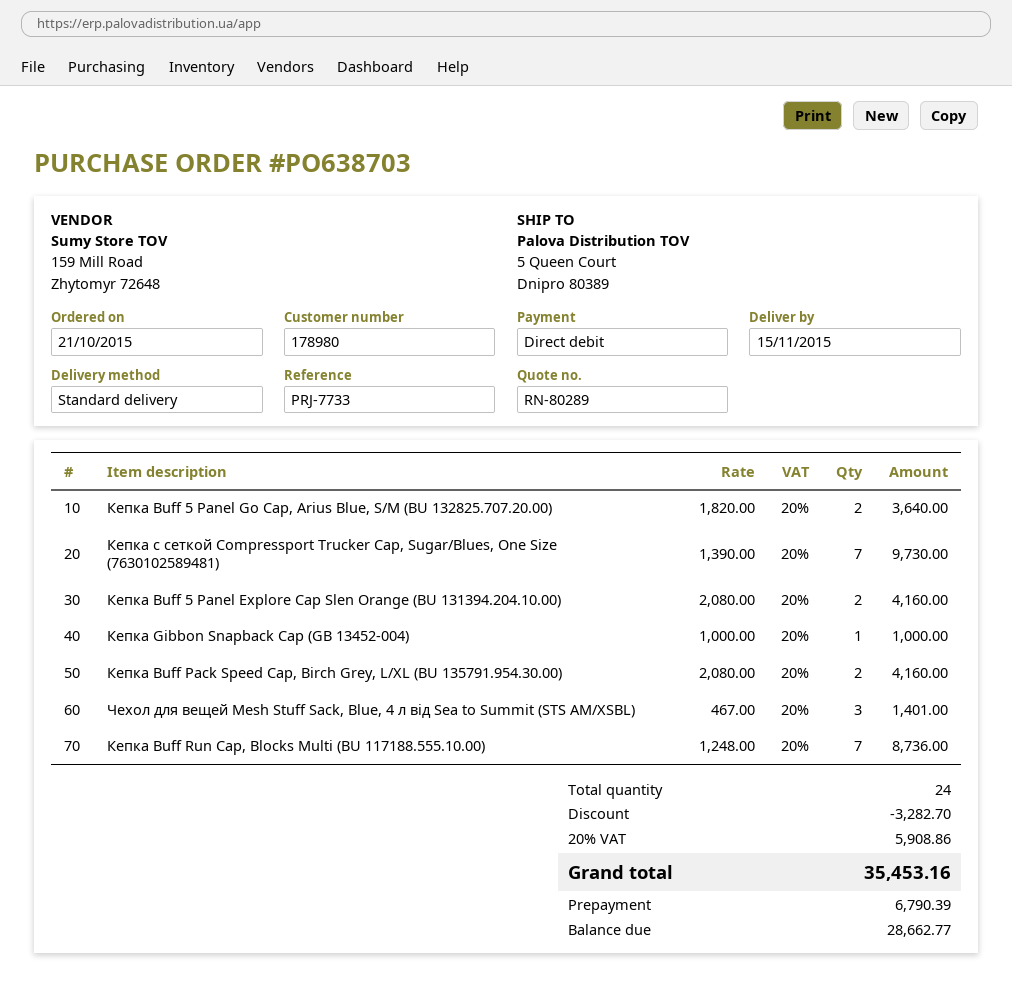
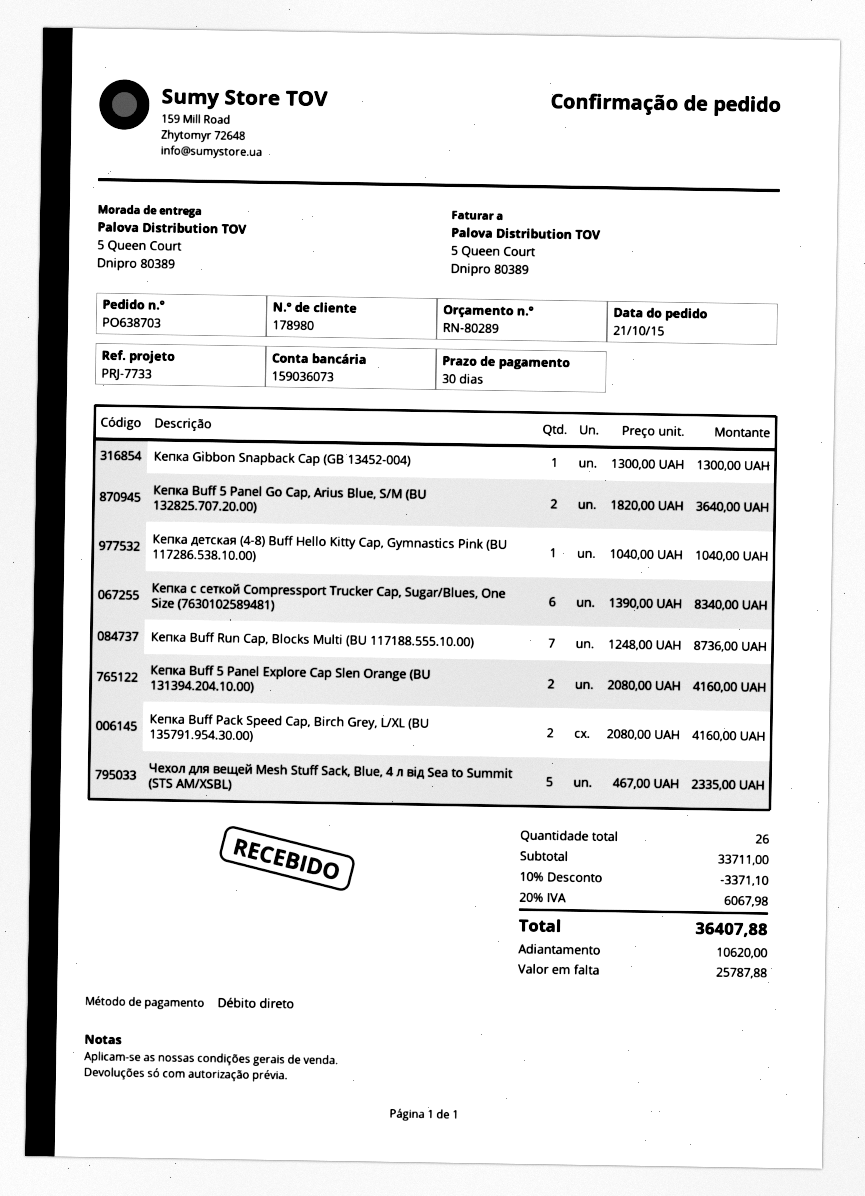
Кепка с сеткой Compressport Trucker Cap, Sugar/Blues, One Size (7630102589481): 7 x 1390.00 = 9730.00 -> 6 x 1390.00 = 8340.00
Кепка Gibbon Snapback Cap (GB 13452-004): 1 x 1000.00 = 1000.00 -> 1 x 1300.00 = 1300.00
Чехол для вещей Mesh Stuff Sack, Blue, 4 л від Sea to Summit (STS AM/XSBL): 3 x 467.00 = 1401.00 -> 5 x 467.00 = 2335.00
Кепка детская (4-8) Buff Hello Kitty Cap, Gymnastics Pink (BU 117286.538.10.00): none -> 1 x 1040.00 = 1040.00
total quantity: 24 -> 26
discount: 3282.70 -> 3371.10
tax: 20% = 5908.86 -> 20% = 6067.98
total: 35453.16 -> 36407.88
deposit: 6790.39 -> 10620.00
balance: 28662.77 -> 25787.88

